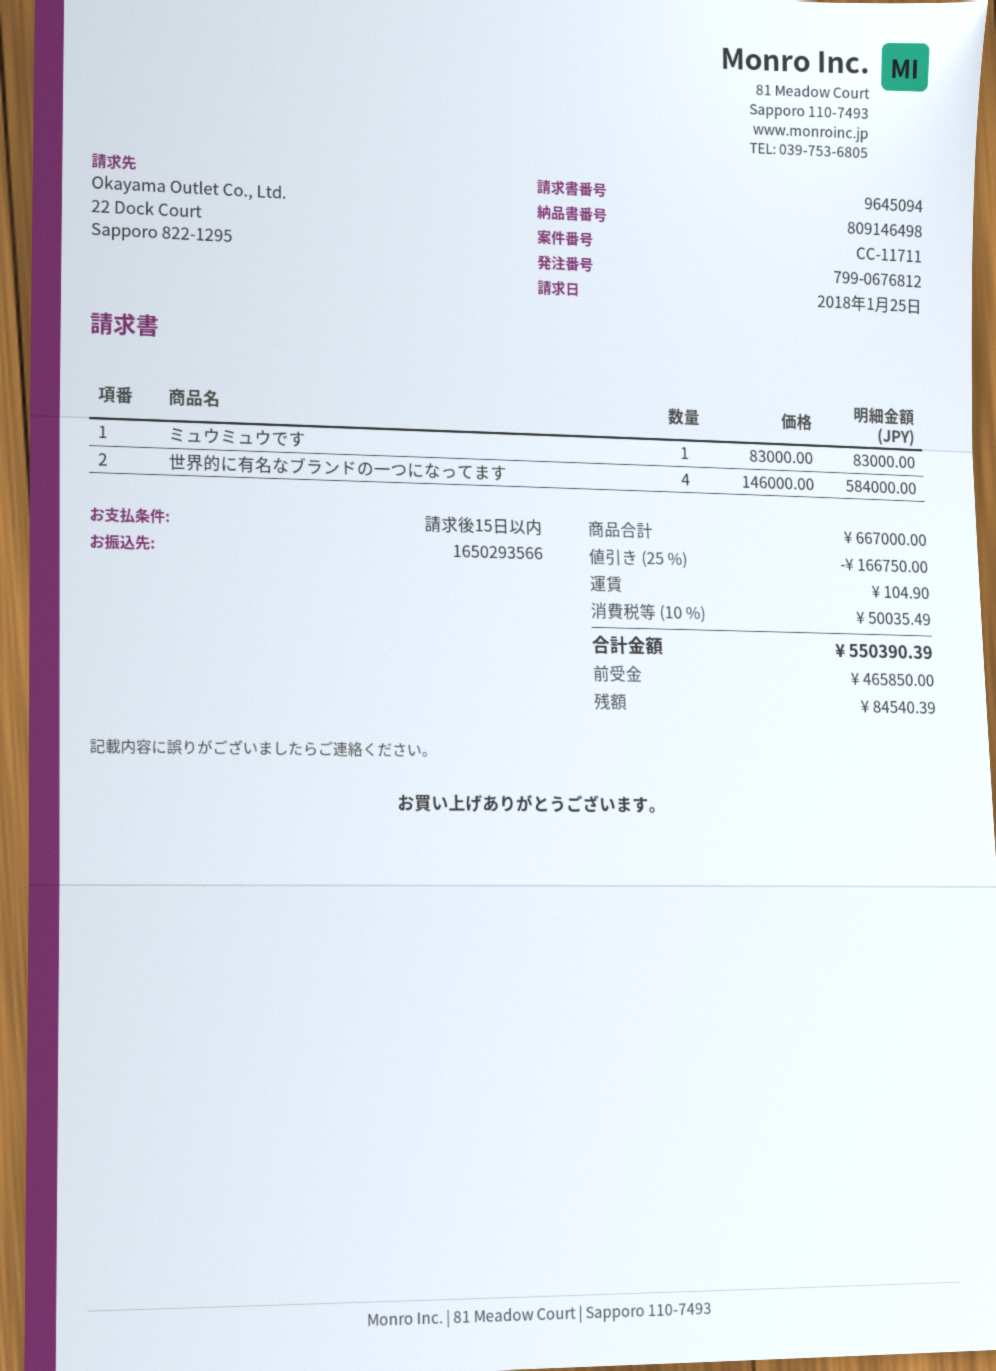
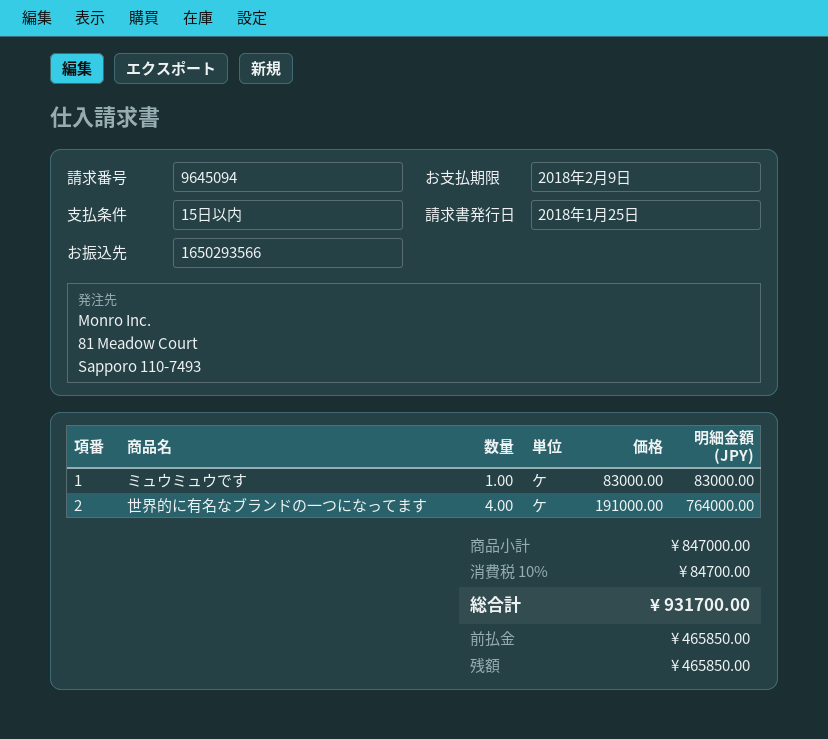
世界的に有名なブランドの一つになってます: 4 x 146000.00 = 584000.00 -> 4 x 191000.00 = 764000.00
subtotal: 667000.00 -> 847000.00
discount: 25% = 166750.00 -> none
shipping: 104.90 -> none
tax: 10% = 50035.49 -> 10% = 84700.00
total: 550390.39 -> 931700.00
balance: 84540.39 -> 465850.00

